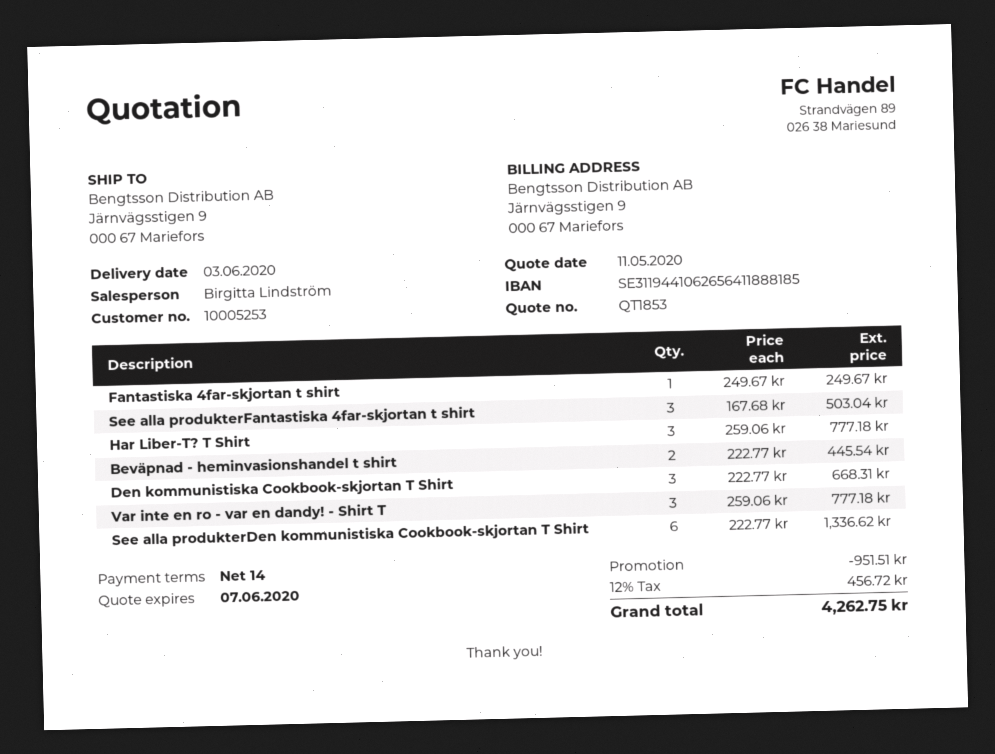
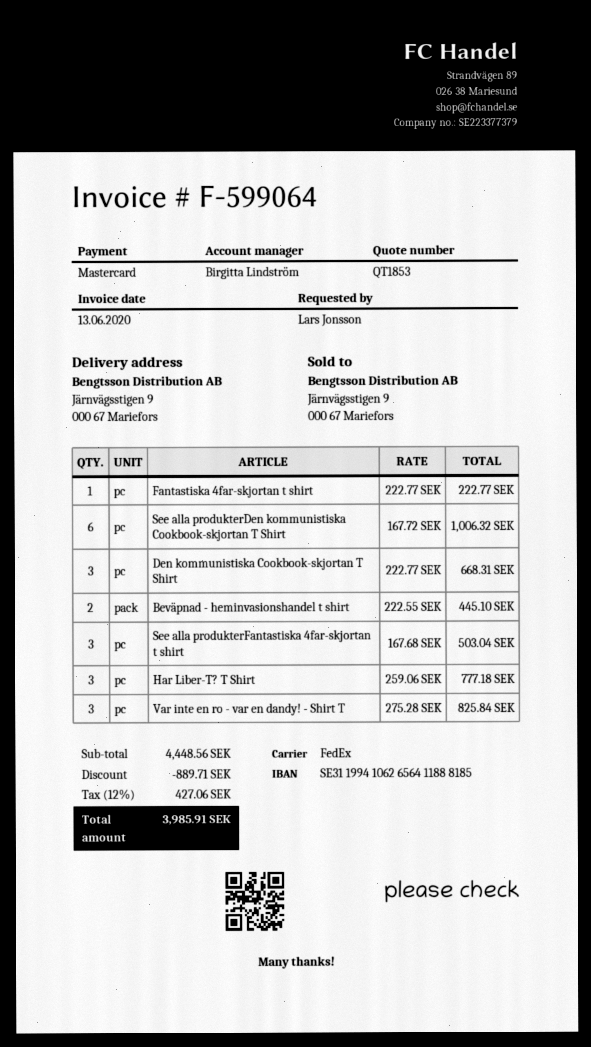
bank account: SE3119441062656411888185 -> SE3119941062656411888185
Fantastiska 4far-skjortan t shirt: 1 x 249.67 = 249.67 -> 1 x 222.77 = 222.77
Beväpnad - heminvasionshandel t shirt: 2 x 222.77 = 445.54 -> 2 x 222.55 = 445.10
Var inte en ro - var en dandy! - Shirt T: 3 x 259.06 = 777.18 -> 3 x 275.28 = 825.84
See alla produkterDen kommunistiska Cookbook-skjortan T Shirt: 6 x 222.77 = 1336.62 -> 6 x 167.72 = 1006.32
discount: 951.51 -> 889.71
tax: 12% = 456.72 -> 12% = 427.06
total: 4262.75 -> 3985.91

